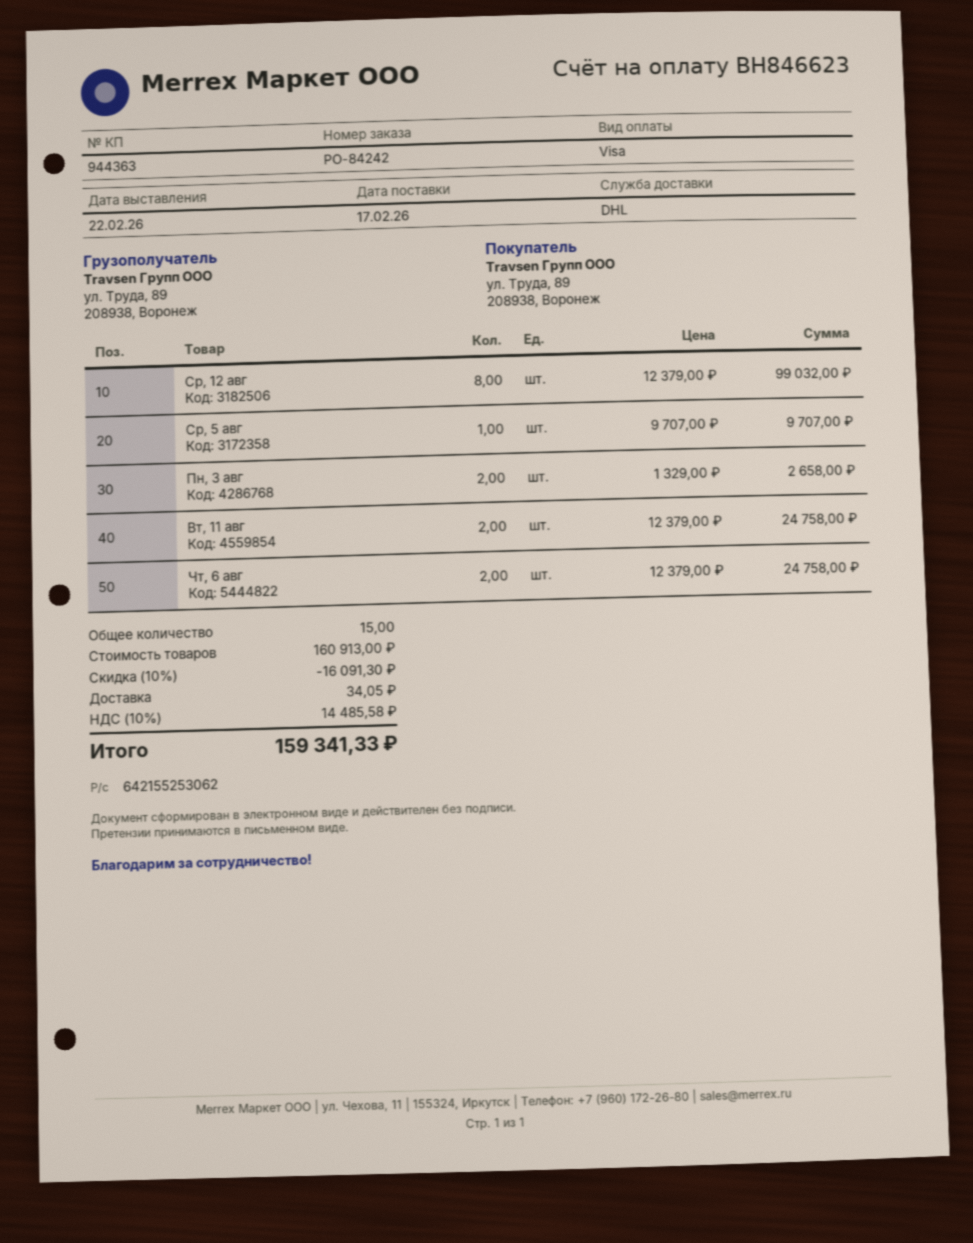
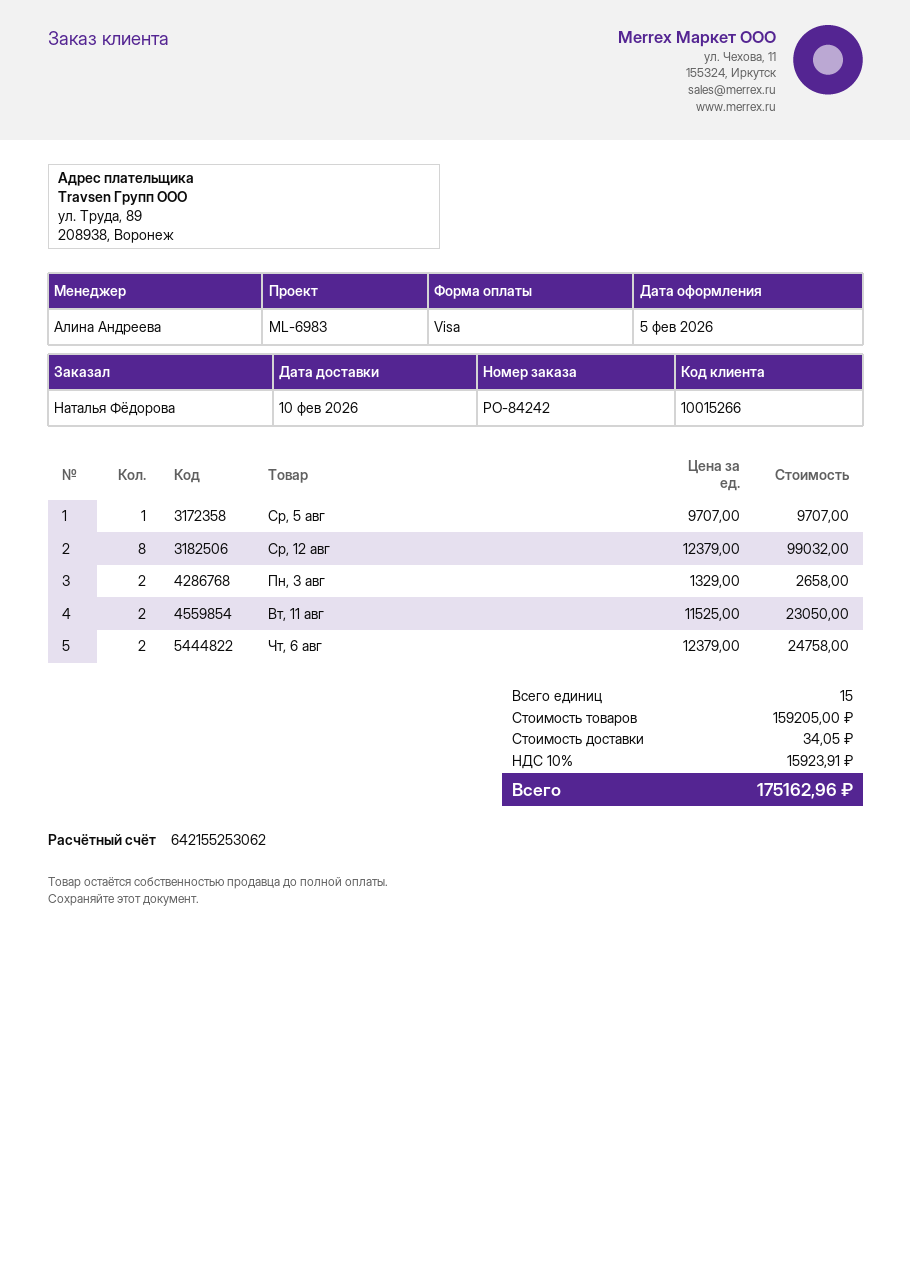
delivery date: 2026-02-17 -> 2026-02-10
Вт, 11 авг: 2 x 12379.00 = 24758.00 -> 2 x 11525.00 = 23050.00
subtotal: 160913.00 -> 159205.00
discount: 10% = 16091.30 -> none
tax: 10% = 14485.58 -> 10% = 15923.91
total: 159341.33 -> 175162.96

